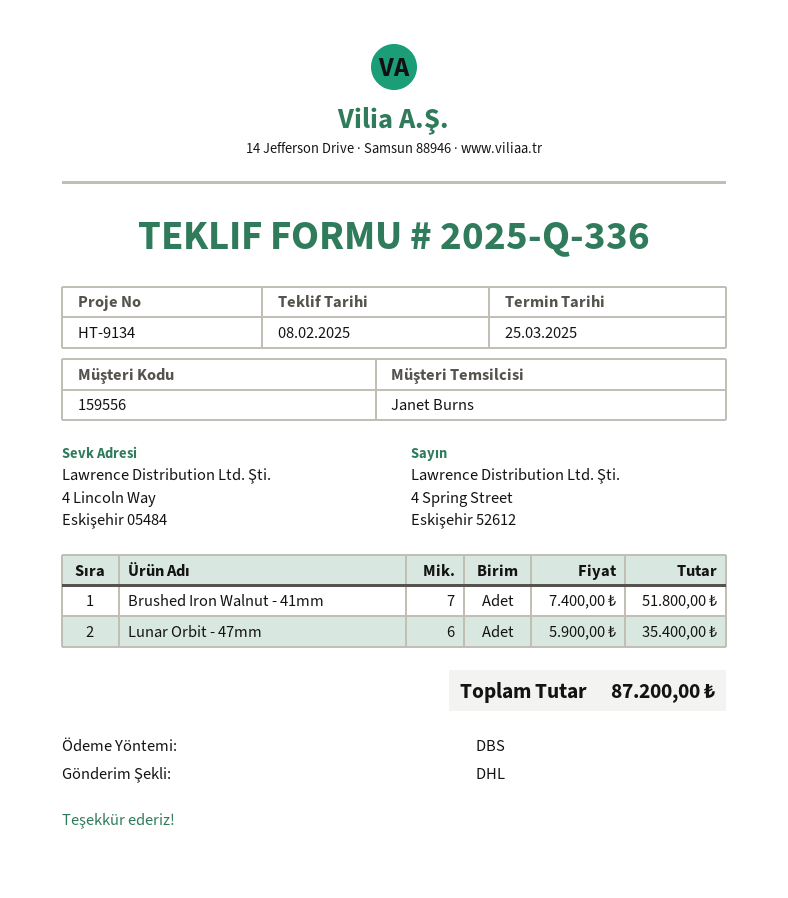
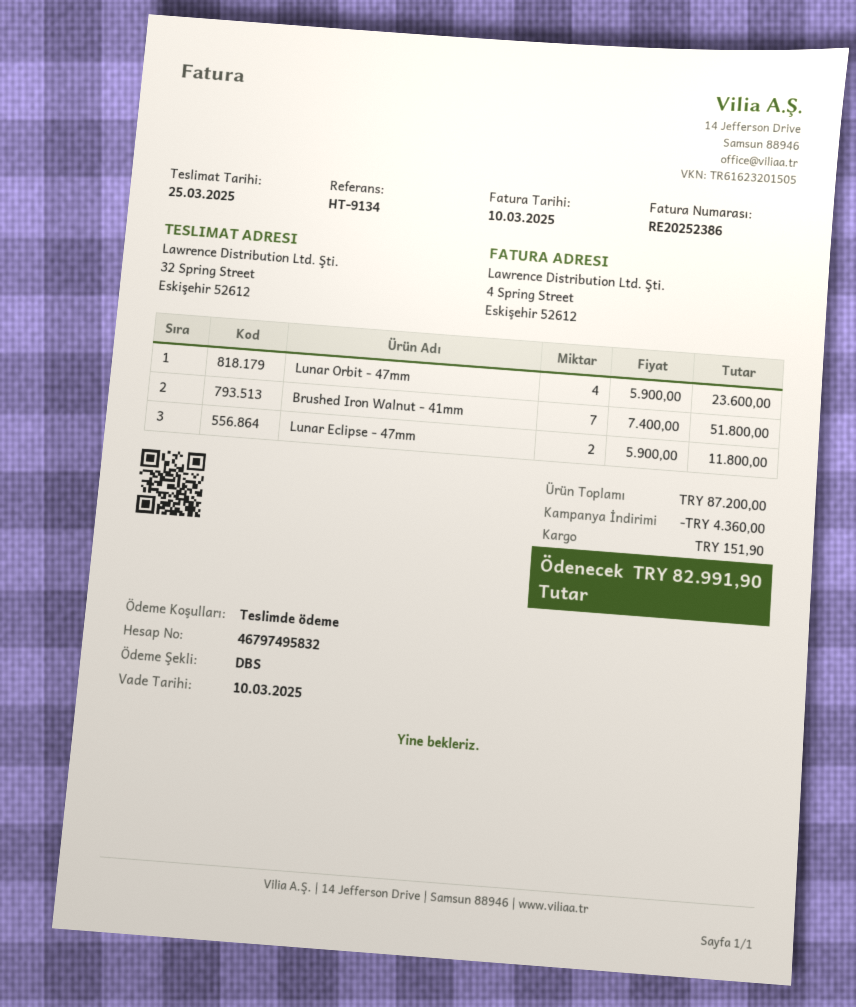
ship to: 4 Lincoln Way, Eskişehir 05484 -> 32 Spring Street, Eskişehir 52612
Lunar Orbit - 47mm: 6 x 5900.00 = 35400.00 -> 4 x 5900.00 = 23600.00
Lunar Eclipse - 47mm: none -> 2 x 5900.00 = 11800.00
discount: none -> 4360.00
shipping: none -> 151.90
total: 87200.00 -> 82991.90

